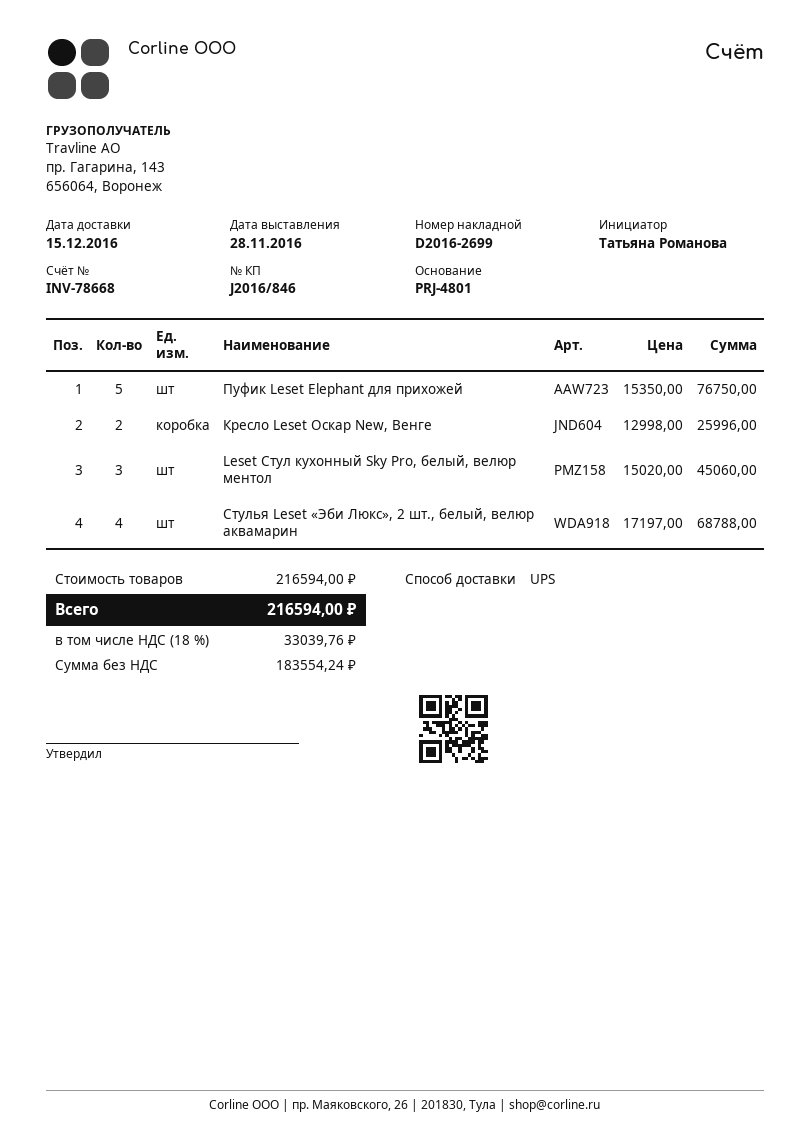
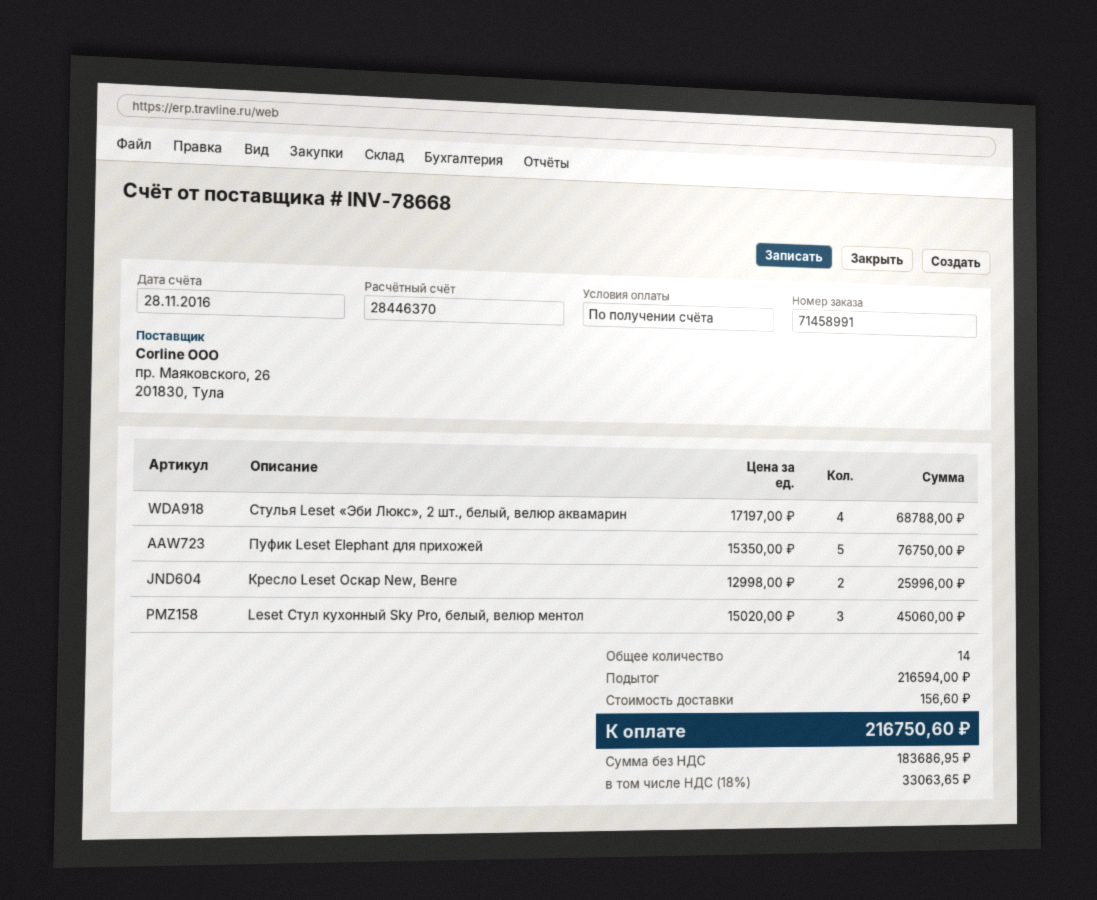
shipping: none -> 156.60
net: 183554.24 -> 183686.95
tax: 18% = 33039.76 -> 18% = 33063.65
total: 216594.00 -> 216750.60

